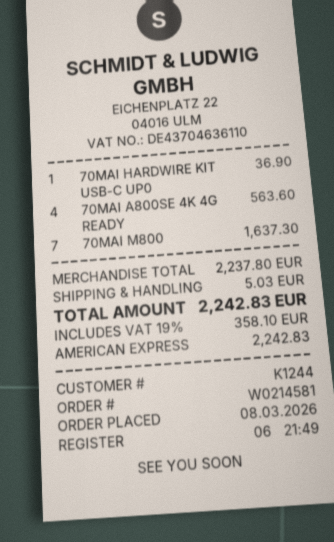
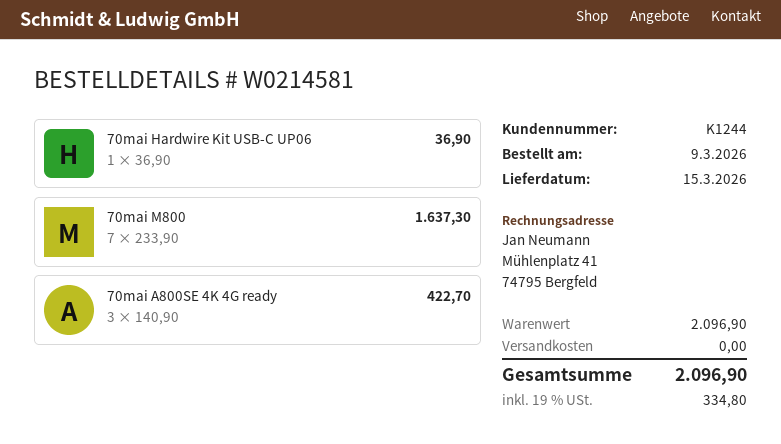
order date: 2026-03-08 -> 2026-03-09
70MAI A800SE 4K 4G READY: 4 for 563.60 -> 3 for 422.70
subtotal: 2237.80 -> 2096.90
shipping: 5.03 -> 0.00
tax: 19% = 358.10 -> 19% = 334.80
total: 2242.83 -> 2096.90

